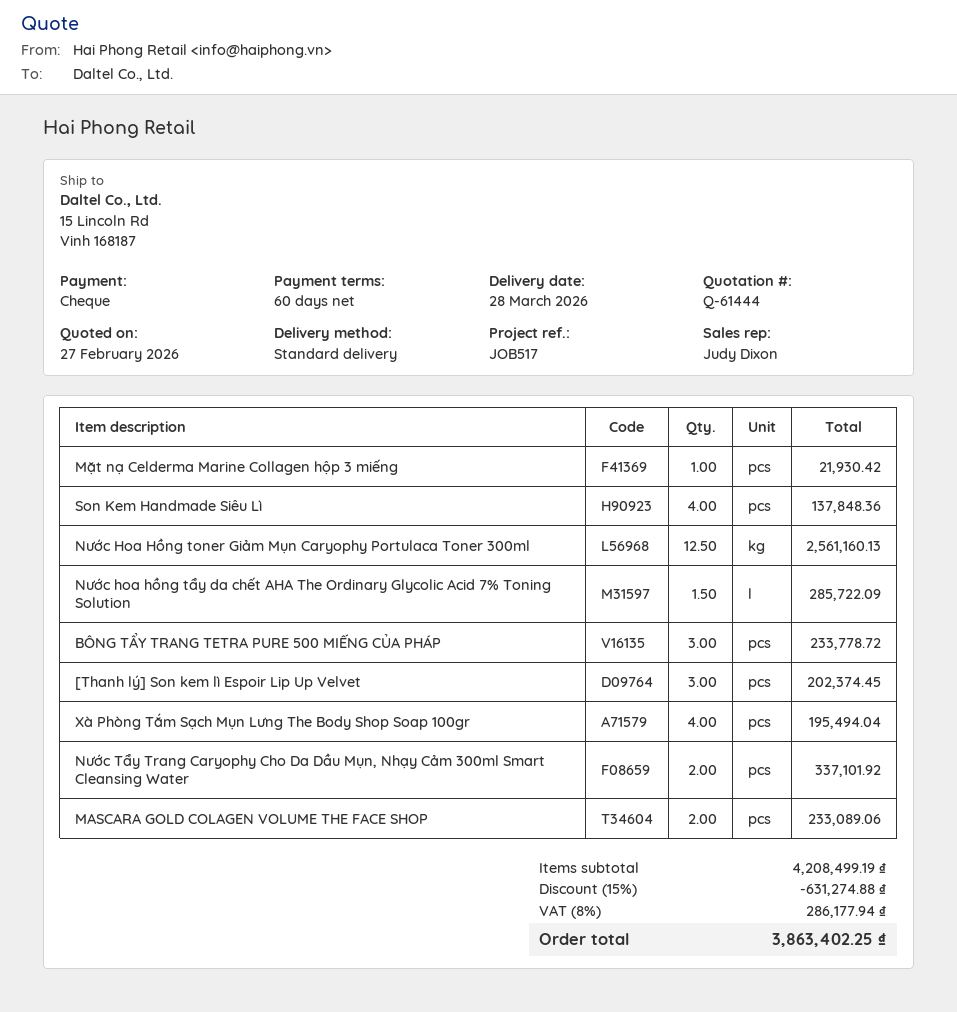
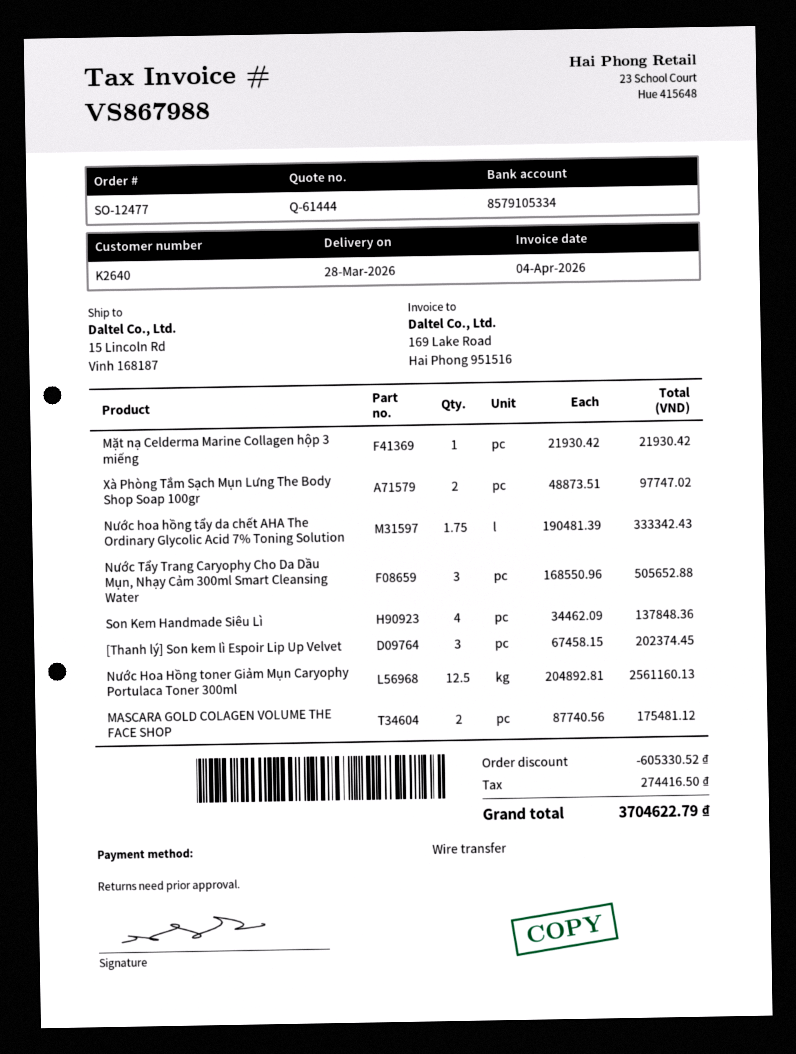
payment method: cheque -> bank transfer
Nước hoa hồng tẩy da chết AHA The Ordinary Glycolic Acid 7% Toning Solution: 1.5 for 285722.09 -> 1.75 for 333342.43
BÔNG TẨY TRANG TETRA PURE 500 MIẾNG CỦA PHÁP: 3 for 233778.72 -> none
Xà Phòng Tắm Sạch Mụn Lưng The Body Shop Soap 100gr: 4 for 195494.04 -> 2 for 97747.02
Nước Tẩy Trang Caryophy Cho Da Dầu Mụn, Nhạy Cảm 300ml Smart Cleansing Water: 2 for 337101.92 -> 3 for 505652.88
MASCARA GOLD COLAGEN VOLUME THE FACE SHOP: 2 for 233089.06 -> 2 for 175481.12
discount: 631274.88 -> 605330.52
tax: 286177.94 -> 274416.50
total: 3863402.25 -> 3704622.79

